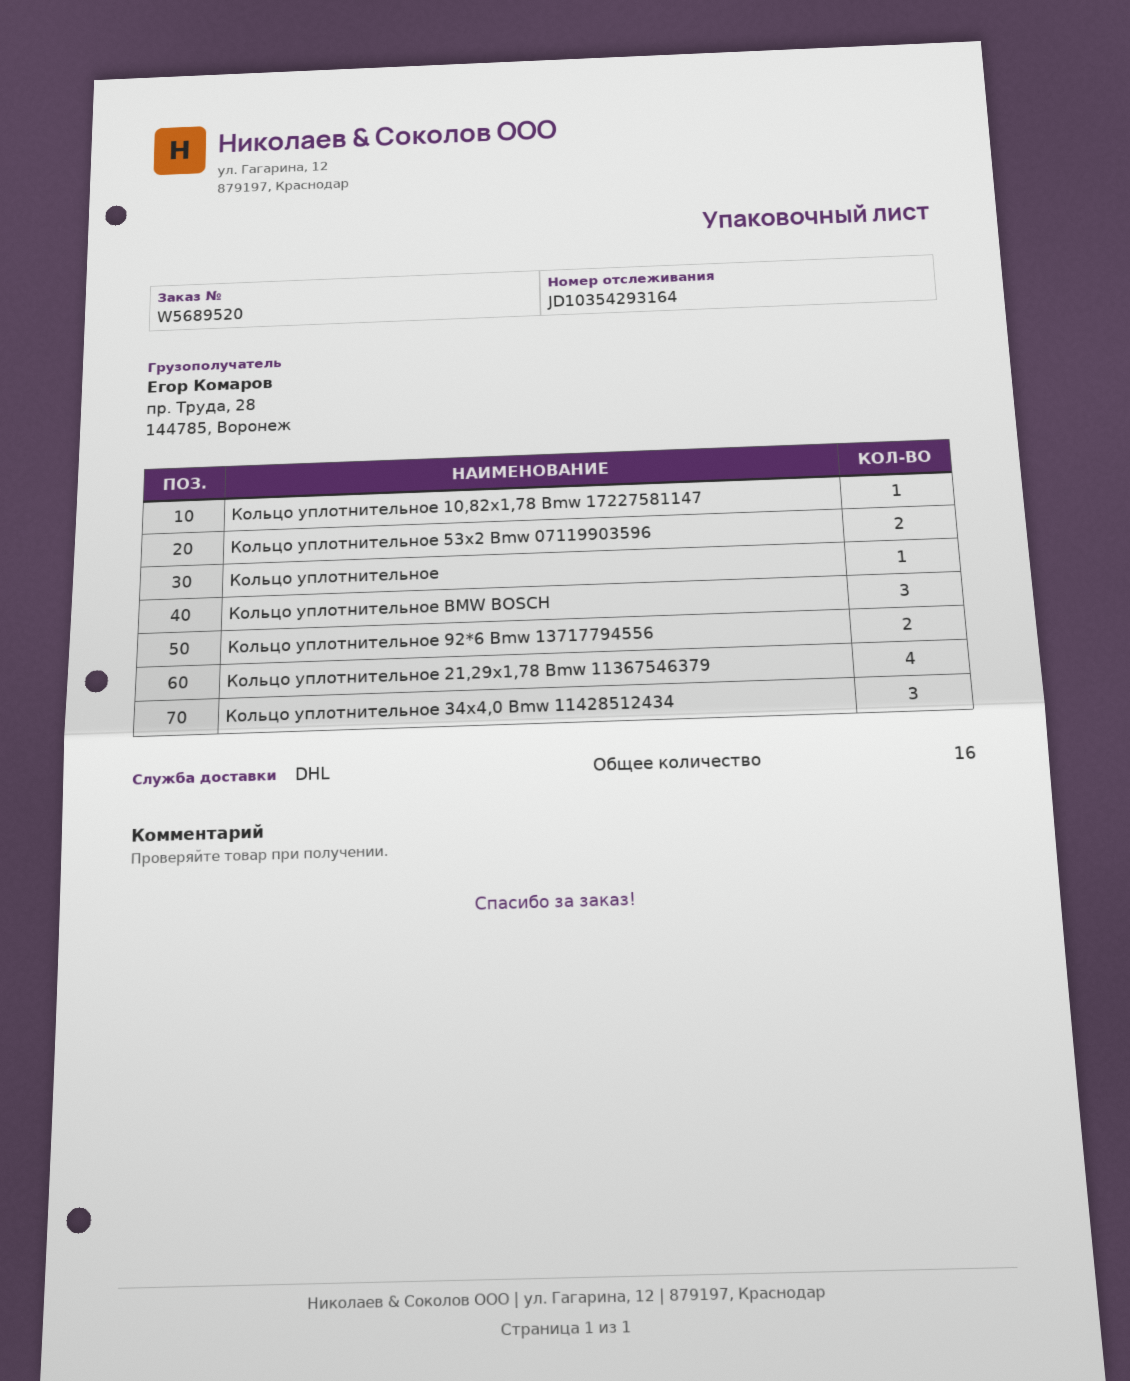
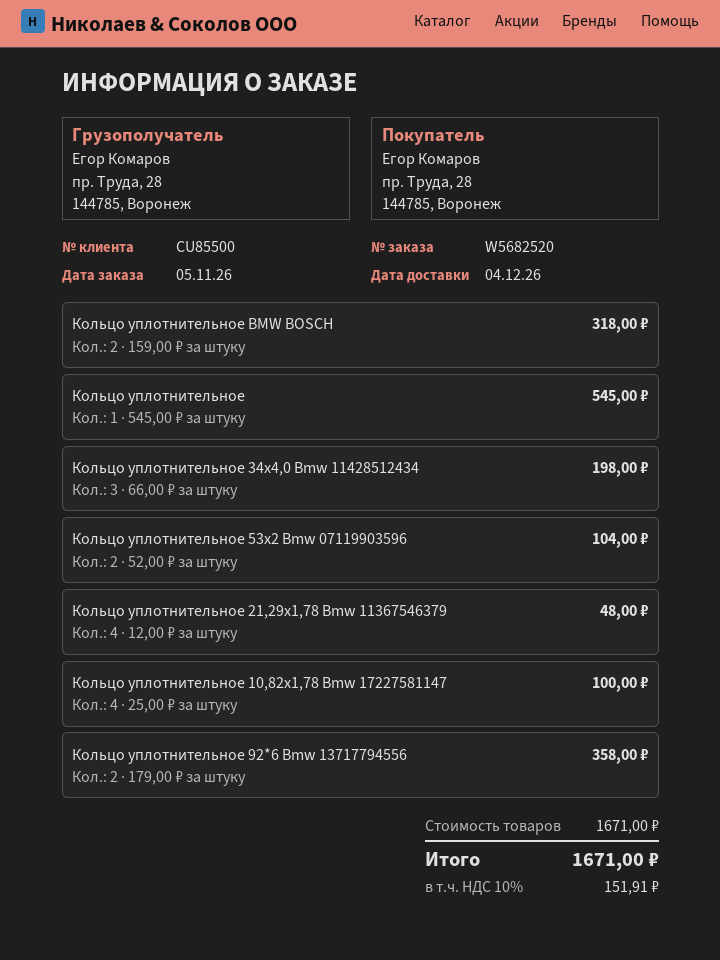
order number: W5689520 -> W5682520
Кольцо уплотнительное 10,82х1,78 Bmw 17227581147: 1 -> 4
Кольцо уплотнительное BMW BOSCH: 3 -> 2

